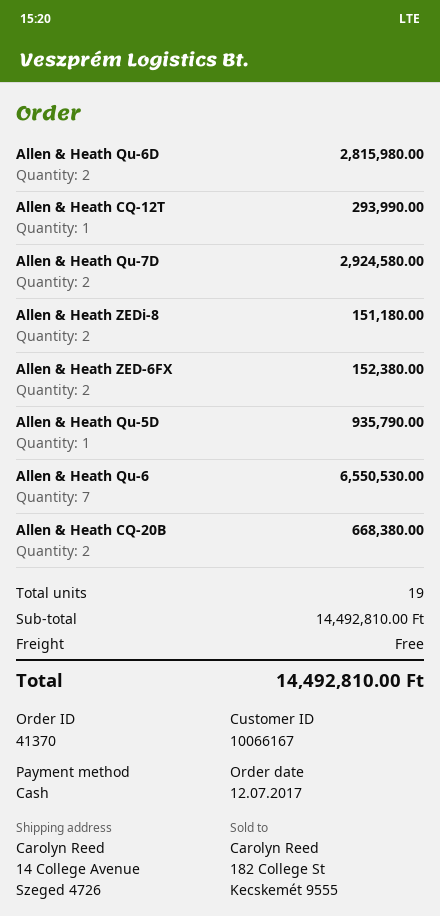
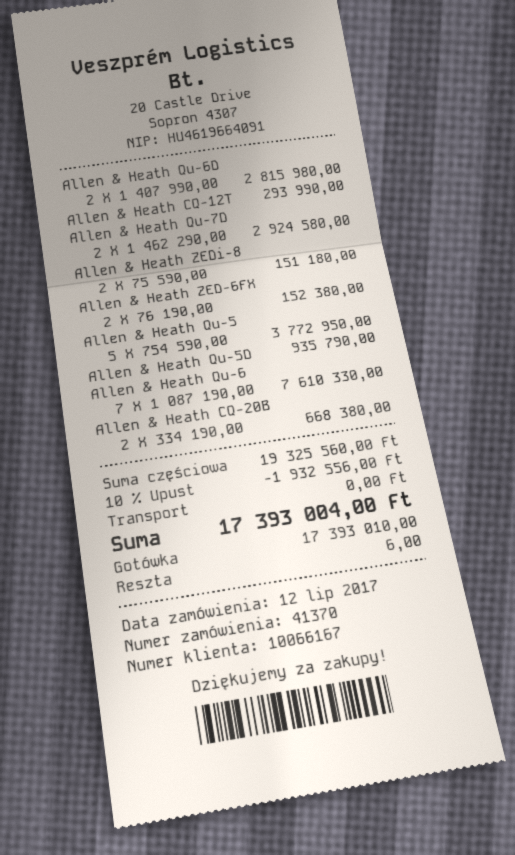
Allen & Heath Qu-6: 7 for 6550530.00 -> 7 for 7610330.00
Allen & Heath Qu-5: none -> 5 for 3772950.00
subtotal: 14492810.00 -> 19325560.00
discount: none -> 10% = 1932556.00
total: 14492810.00 -> 17393004.00

